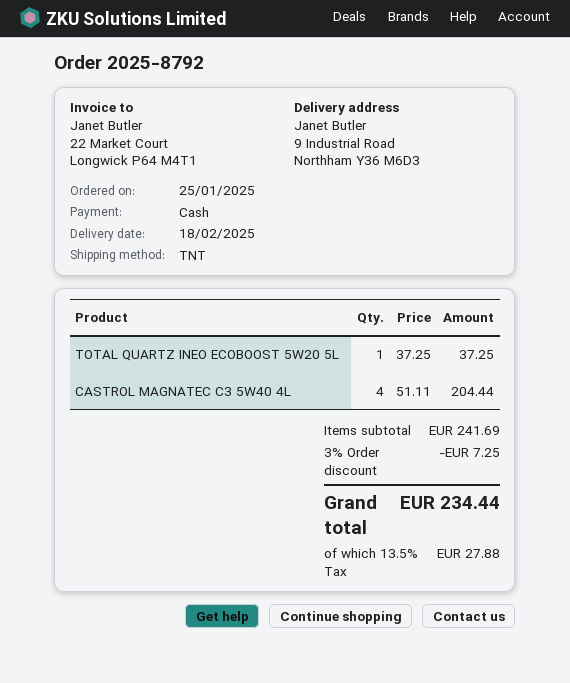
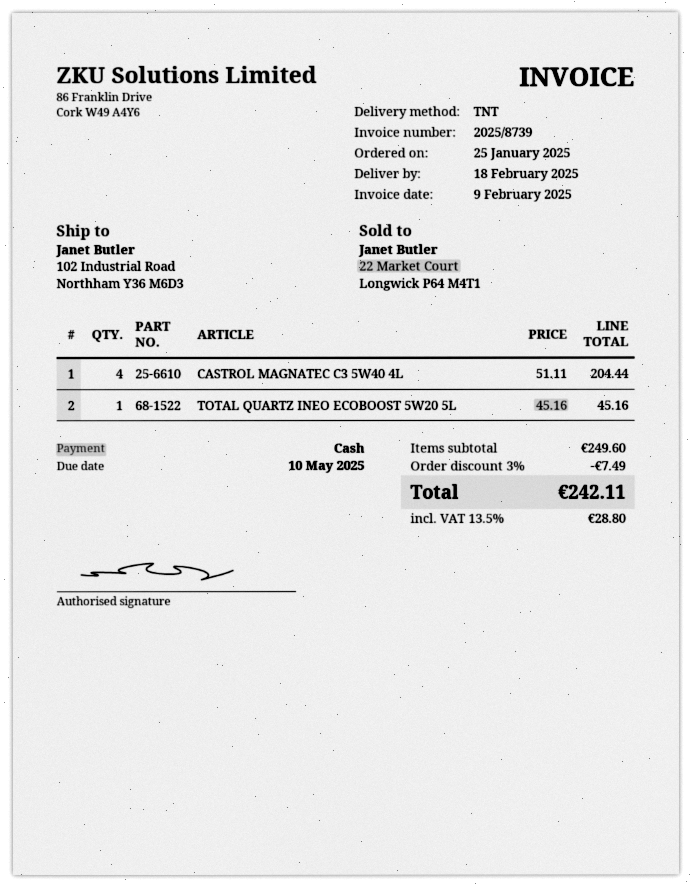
ship to: 9 Industrial Road, Northham Y36 M6D3 -> 102 Industrial Road, Northham Y36 M6D3
TOTAL QUARTZ INEO ECOBOOST 5W20 5L: 1 x 37.25 = 37.25 -> 1 x 45.16 = 45.16
subtotal: 241.69 -> 249.60
discount: 3% = 7.25 -> 3% = 7.49
tax: 13.5% = 27.88 -> 13.5% = 28.80
total: 234.44 -> 242.11

